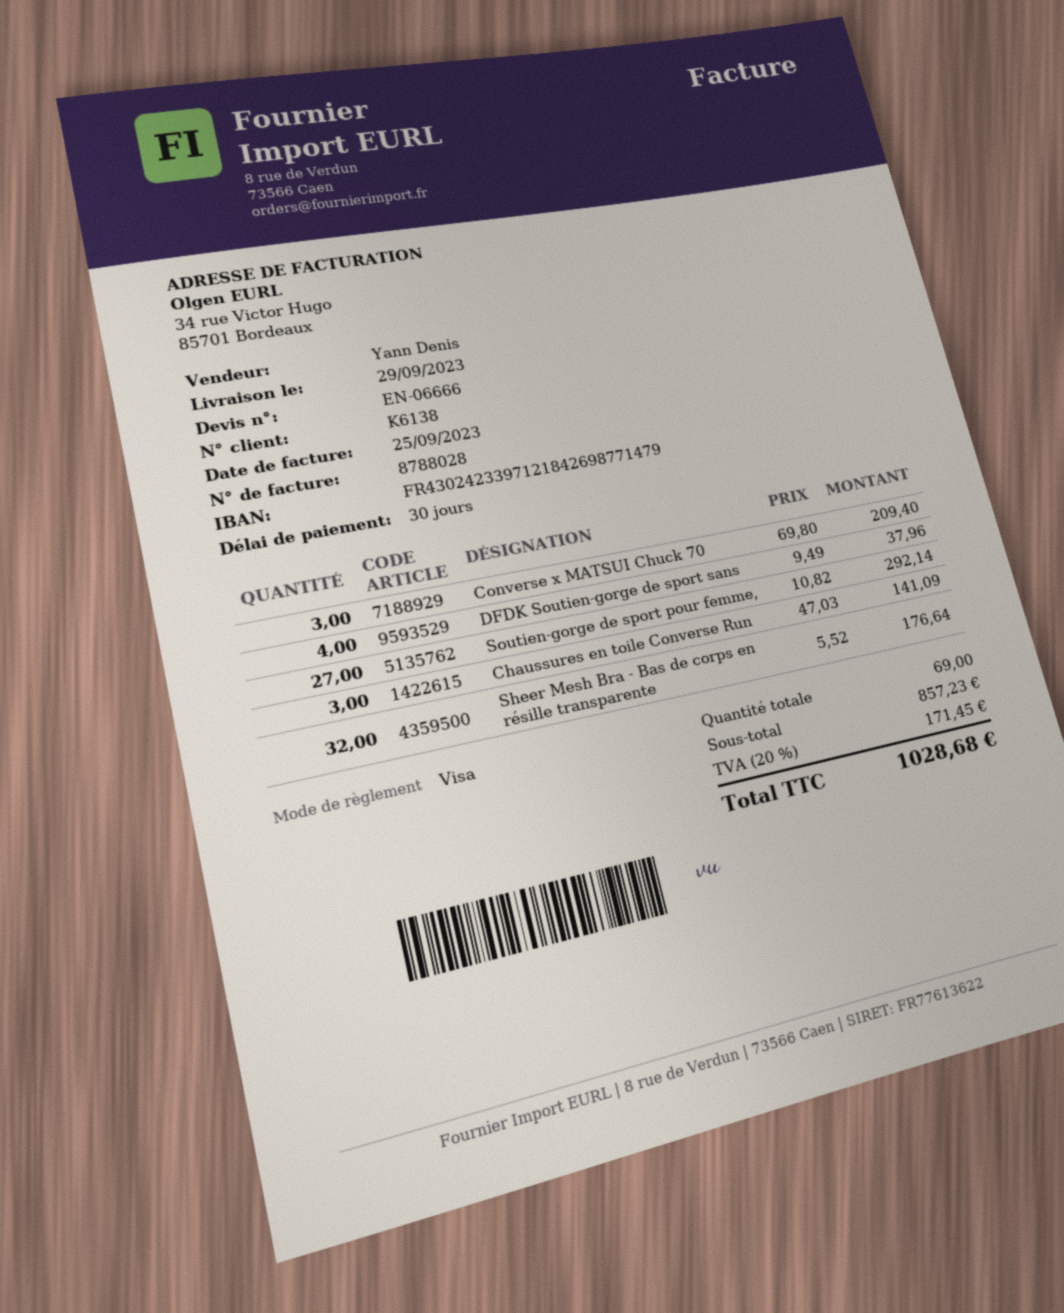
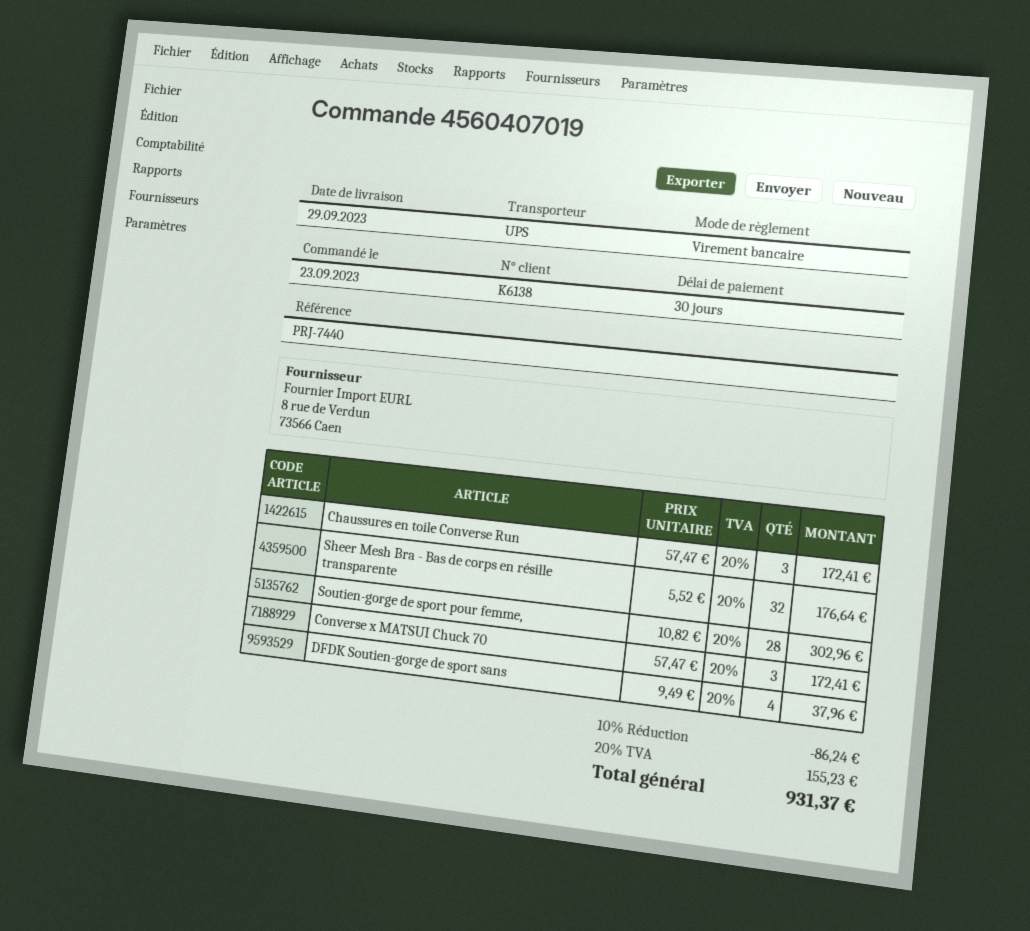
payment method: Visa -> bank transfer
Converse x MATSUI Chuck 70: 3 x 69.80 = 209.40 -> 3 x 57.47 = 172.41
Soutien-gorge de sport pour femme,: 27 x 10.82 = 292.14 -> 28 x 10.82 = 302.96
Chaussures en toile Converse Run: 3 x 47.03 = 141.09 -> 3 x 57.47 = 172.41
discount: none -> 10% = 86.24
tax: 20% = 171.45 -> 20% = 155.23
total: 1028.68 -> 931.37

